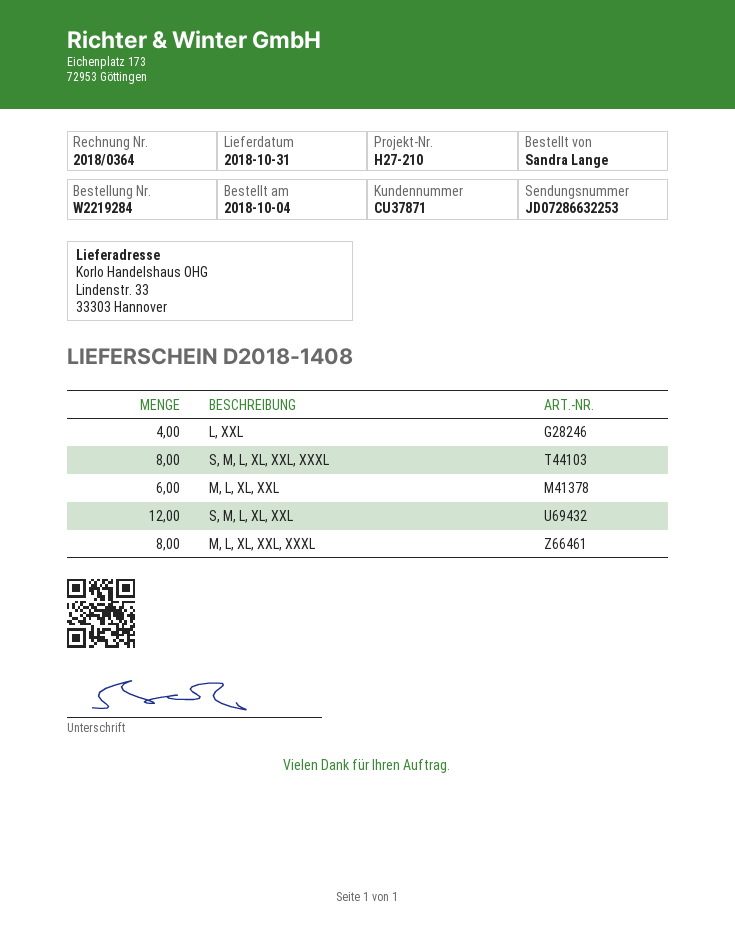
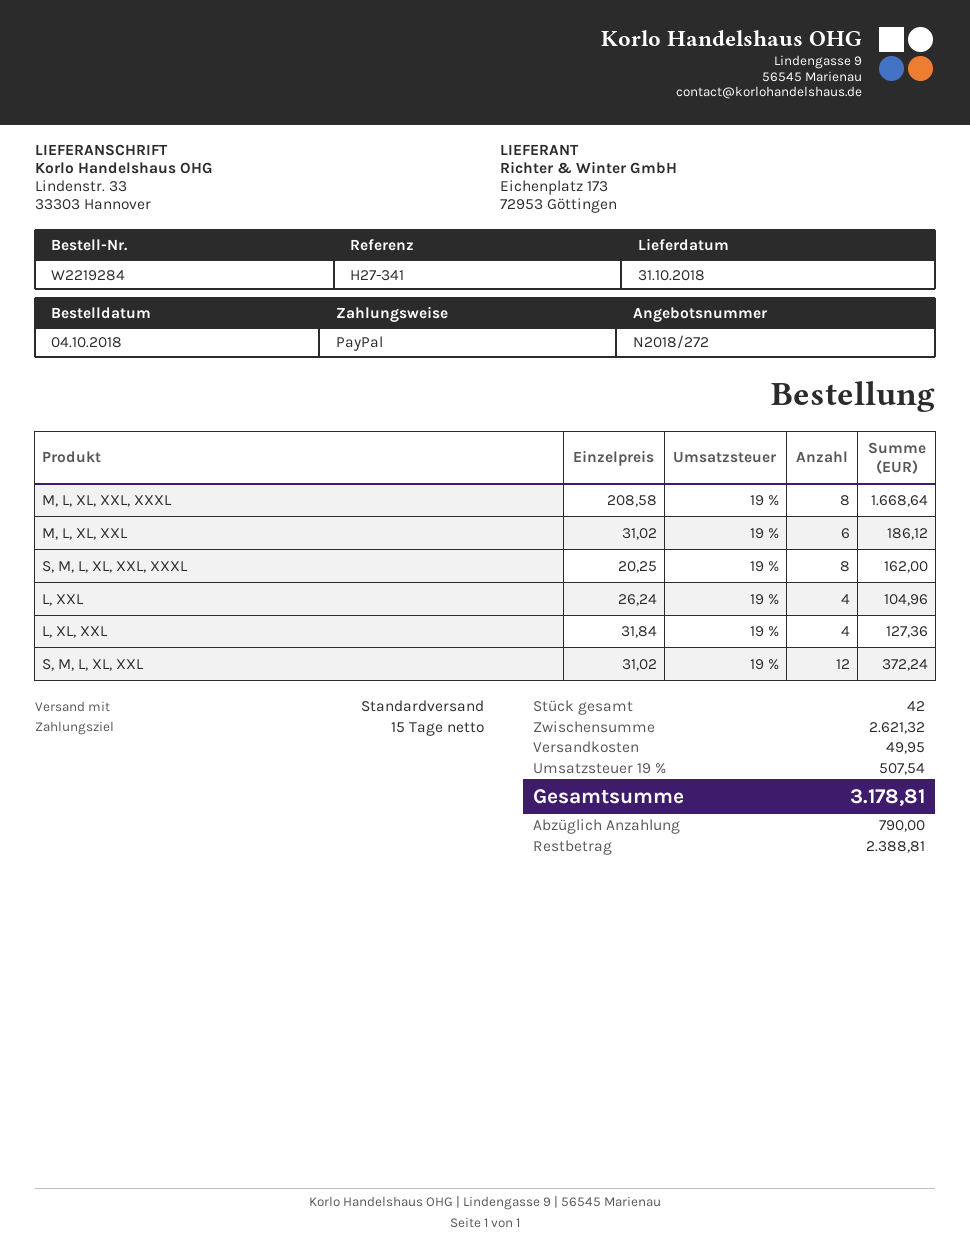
reference: H27-210 -> H27-341
L, XL, XXL: none -> 4

